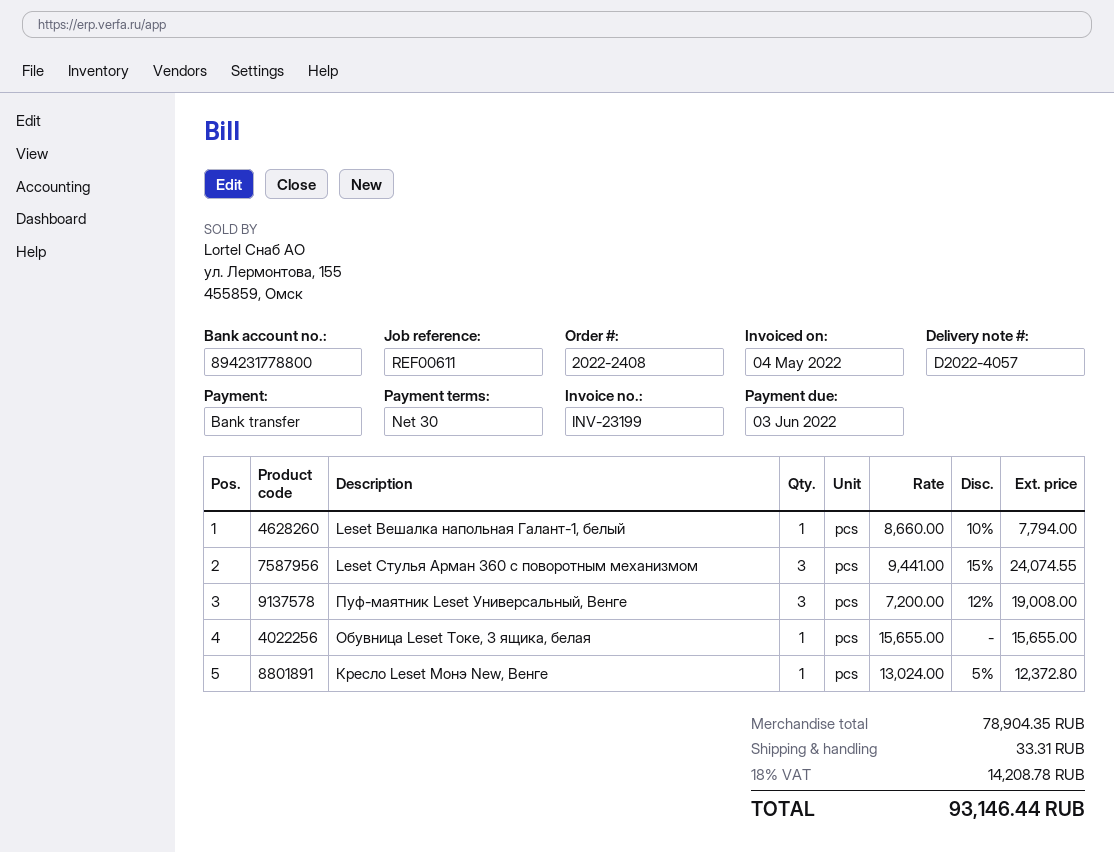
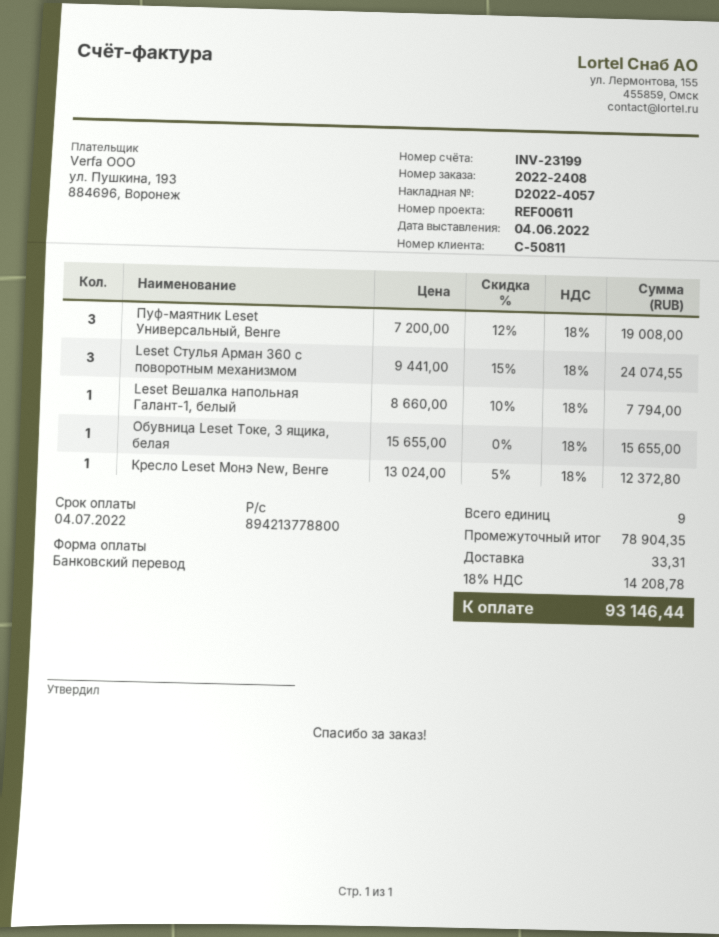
invoice date: 2022-05-04 -> 2022-06-04
due date: 2022-06-03 -> 2022-07-04
bank account: 894231778800 -> 894213778800

